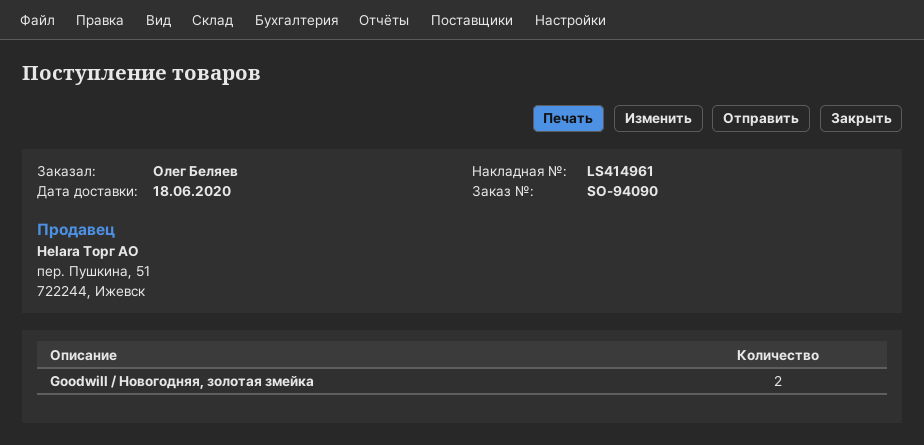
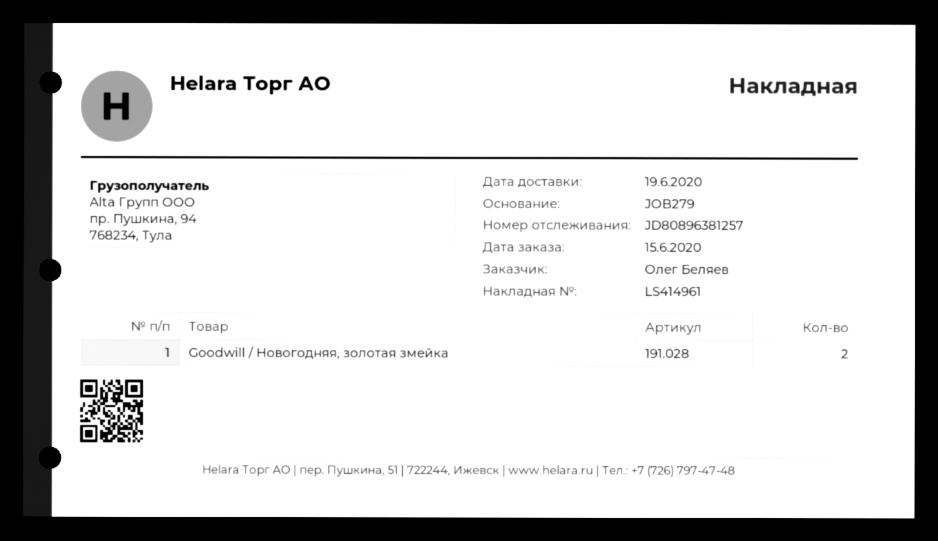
delivery date: 2020-06-18 -> 2020-06-19

